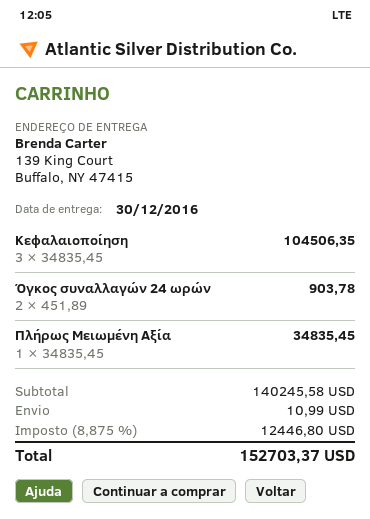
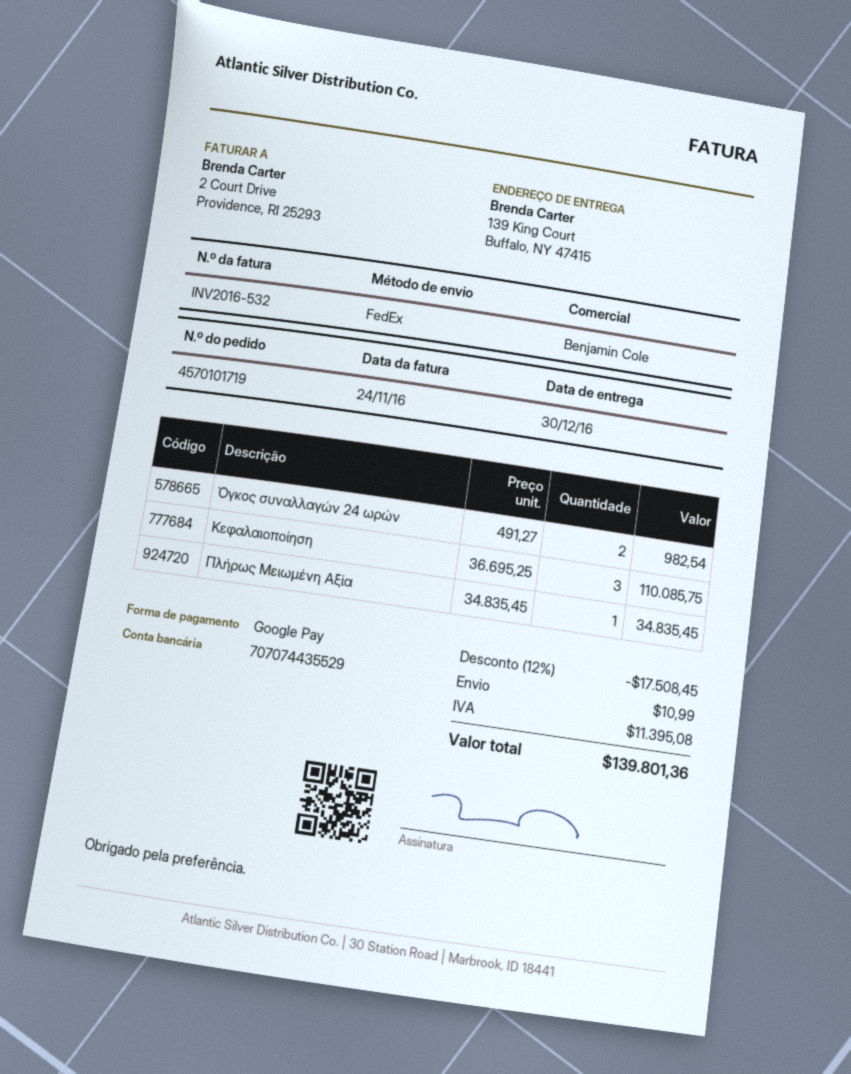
Κεφαλαιοποίηση: 3 x 34835.45 = 104506.35 -> 3 x 36695.25 = 110085.75
Όγκος συναλλαγών 24 ωρών: 2 x 451.89 = 903.78 -> 2 x 491.27 = 982.54
discount: none -> 12% = 17508.45
tax: 12446.80 -> 11395.08
total: 152703.37 -> 139801.36

